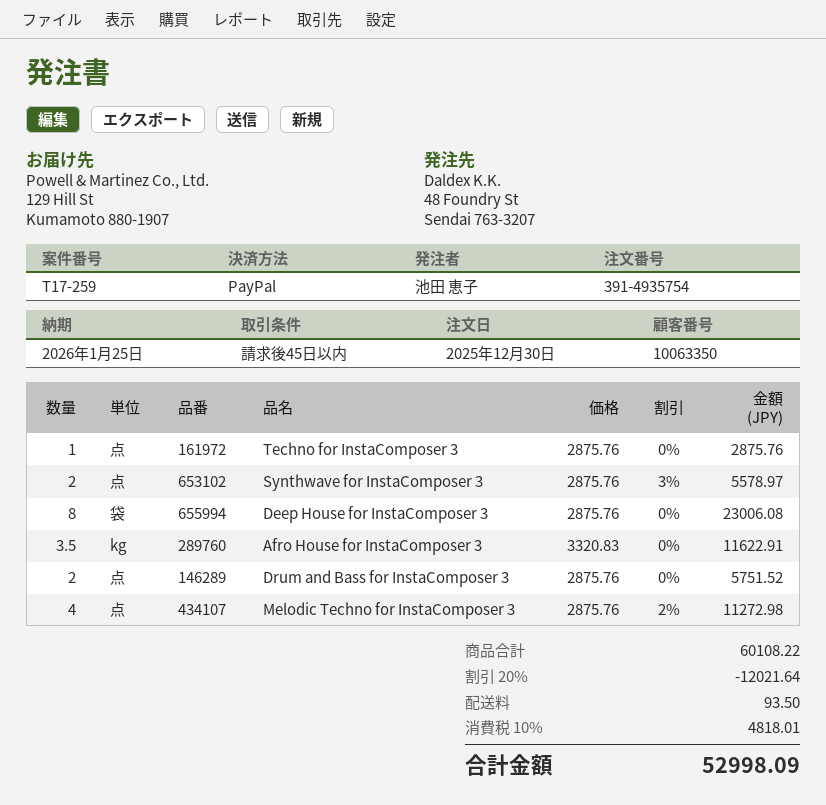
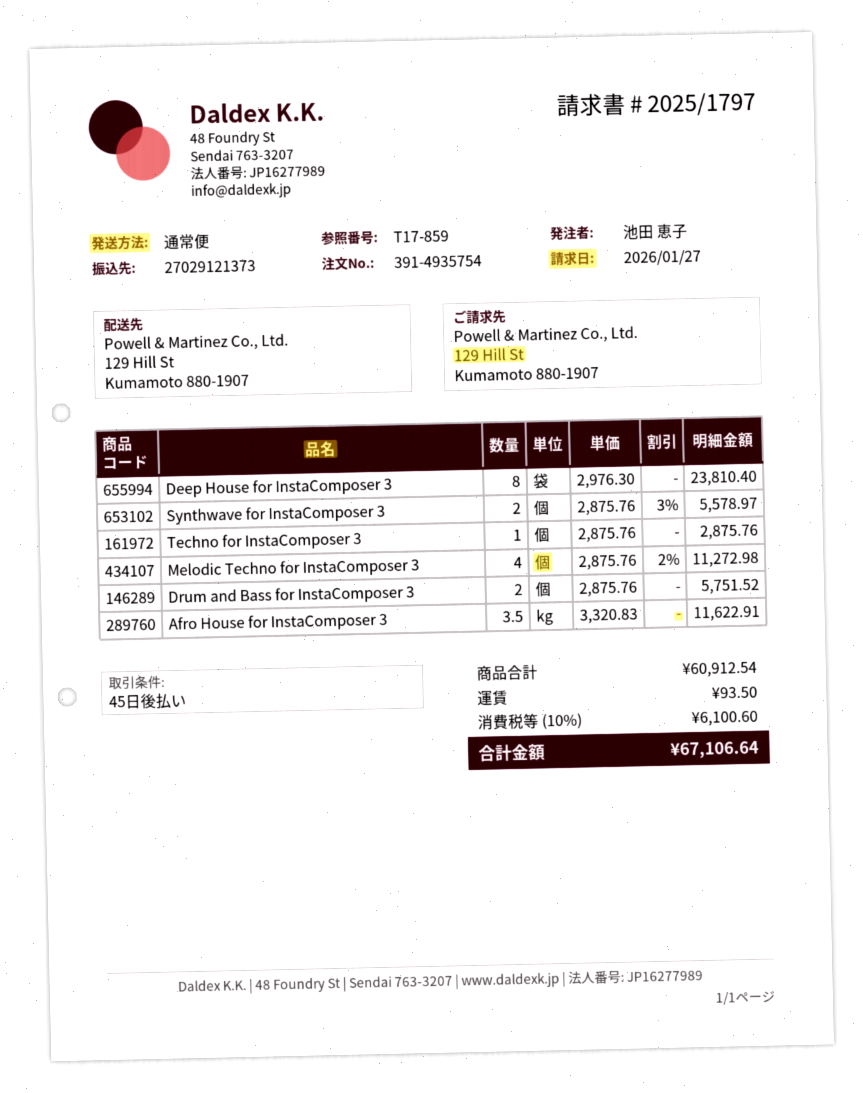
reference: T17-259 -> T17-859
Deep House for InstaComposer 3: 8 x 2875.76 = 23006.08 -> 8 x 2976.30 = 23810.40
subtotal: 60108.22 -> 60912.54
discount: 20% = 12021.64 -> none
tax: 10% = 4818.01 -> 10% = 6100.60
total: 52998.09 -> 67106.64

